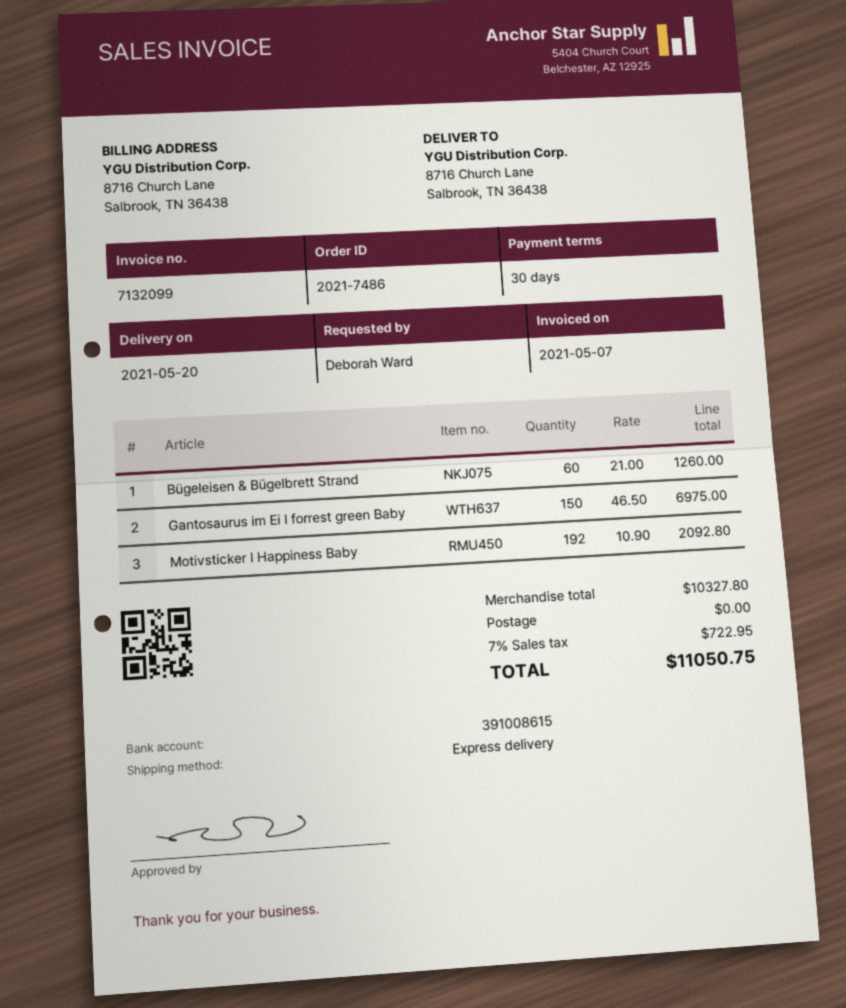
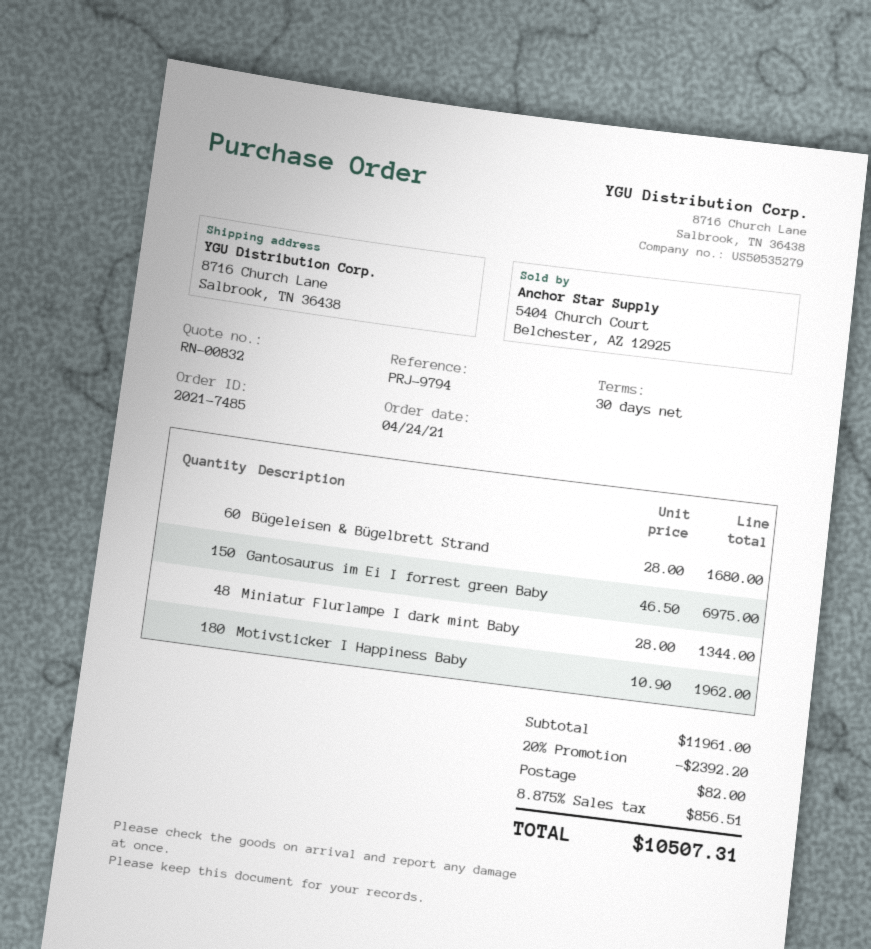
order number: 2021-7486 -> 2021-7485
Bügeleisen & Bügelbrett Strand: 60 x 21.00 = 1260.00 -> 60 x 28.00 = 1680.00
Motivsticker I Happiness Baby: 192 x 10.90 = 2092.80 -> 180 x 10.90 = 1962.00
Miniatur Flurlampe I dark mint Baby: none -> 48 x 28.00 = 1344.00
subtotal: 10327.80 -> 11961.00
discount: none -> 20% = 2392.20
shipping: 0.00 -> 82.00
tax: 7% = 722.95 -> 8.875% = 856.51
total: 11050.75 -> 10507.31

